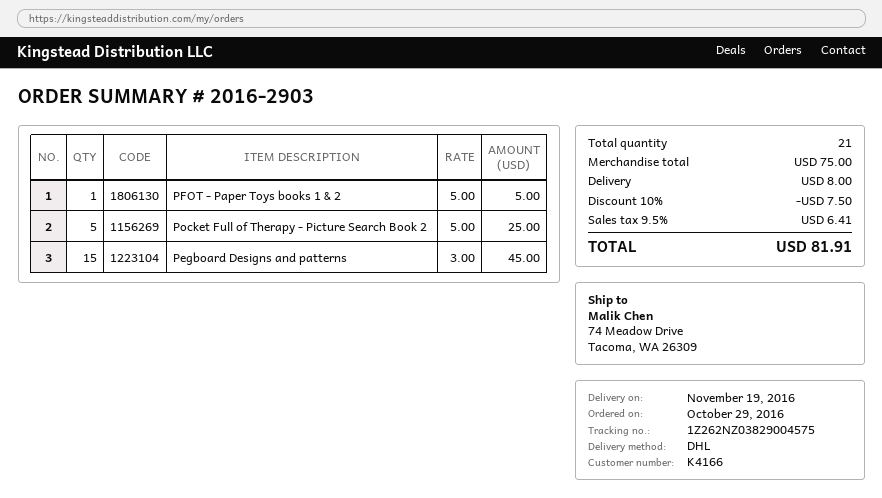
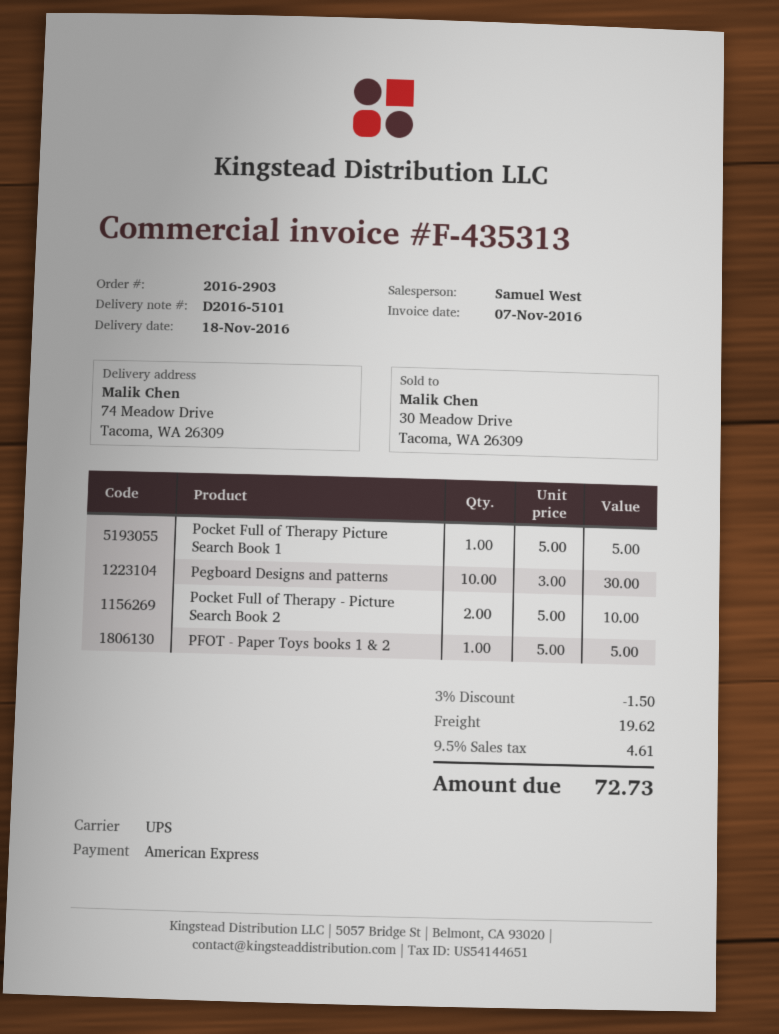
delivery date: 2016-11-19 -> 2016-11-18
shipping method: DHL -> UPS
Pocket Full of Therapy - Picture Search Book 2: 5 x 5.00 = 25.00 -> 2 x 5.00 = 10.00
Pegboard Designs and patterns: 15 x 3.00 = 45.00 -> 10 x 3.00 = 30.00
Pocket Full of Therapy Picture Search Book 1: none -> 1 x 5.00 = 5.00
discount: 10% = 7.50 -> 3% = 1.50
shipping: 8.00 -> 19.62
tax: 9.5% = 6.41 -> 9.5% = 4.61
total: 81.91 -> 72.73

